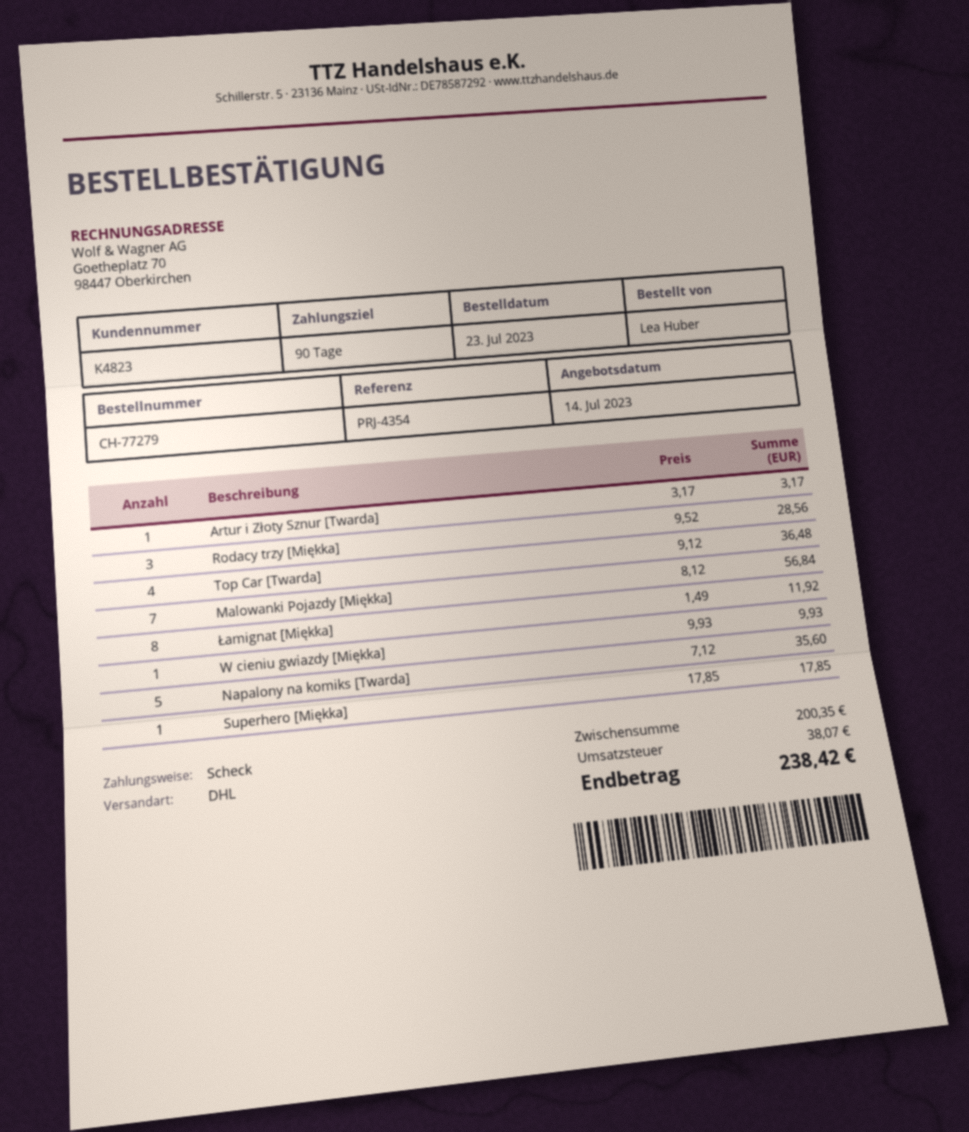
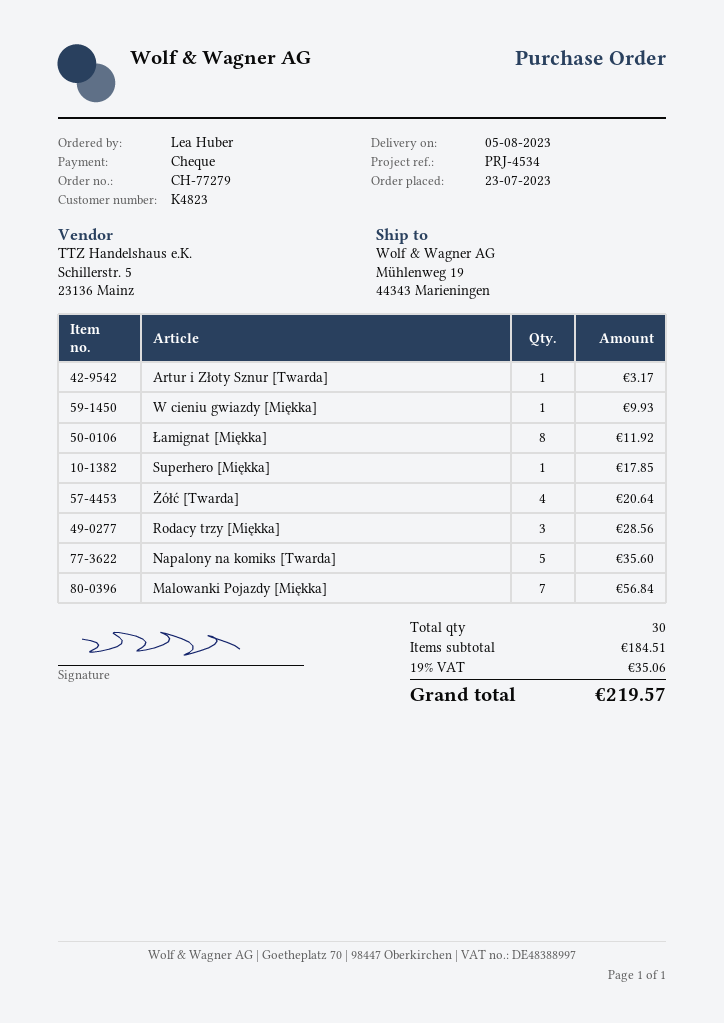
reference: PRJ-4354 -> PRJ-4534
Top Car [Twarda]: 4 for 36.48 -> none
Żółć [Twarda]: none -> 4 for 20.64
subtotal: 200.35 -> 184.51
tax: 38.07 -> 35.06
total: 238.42 -> 219.57

